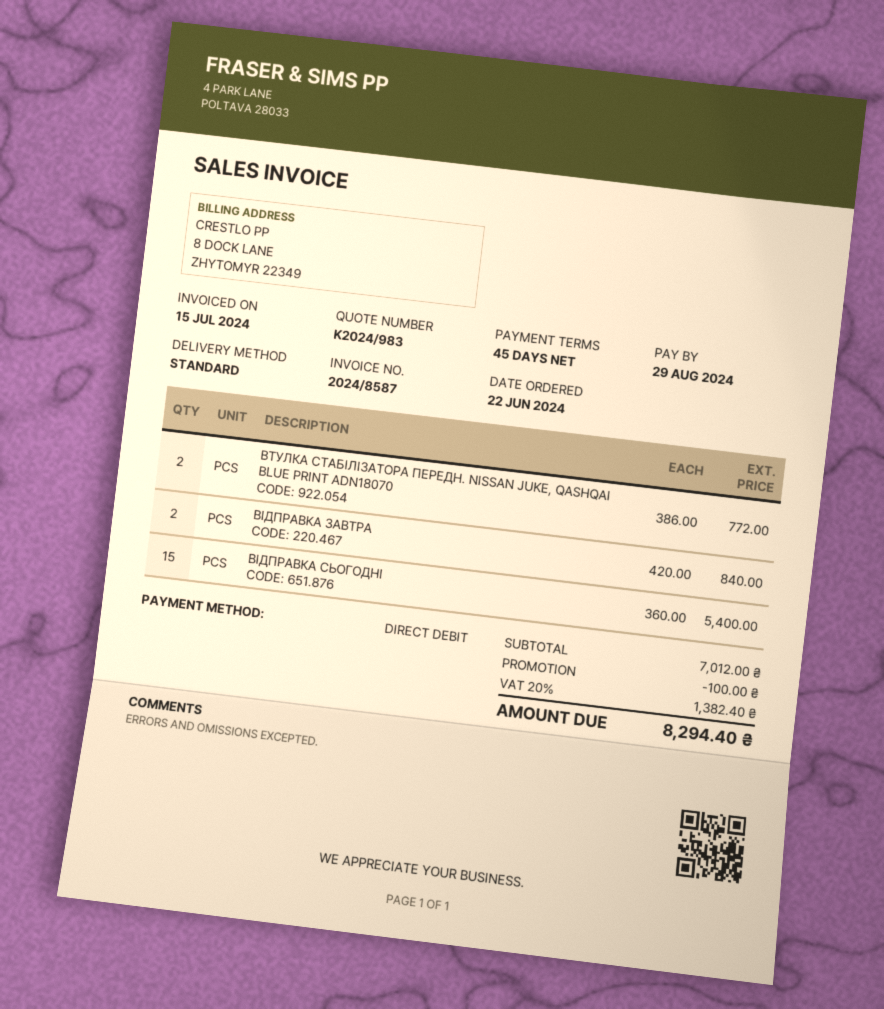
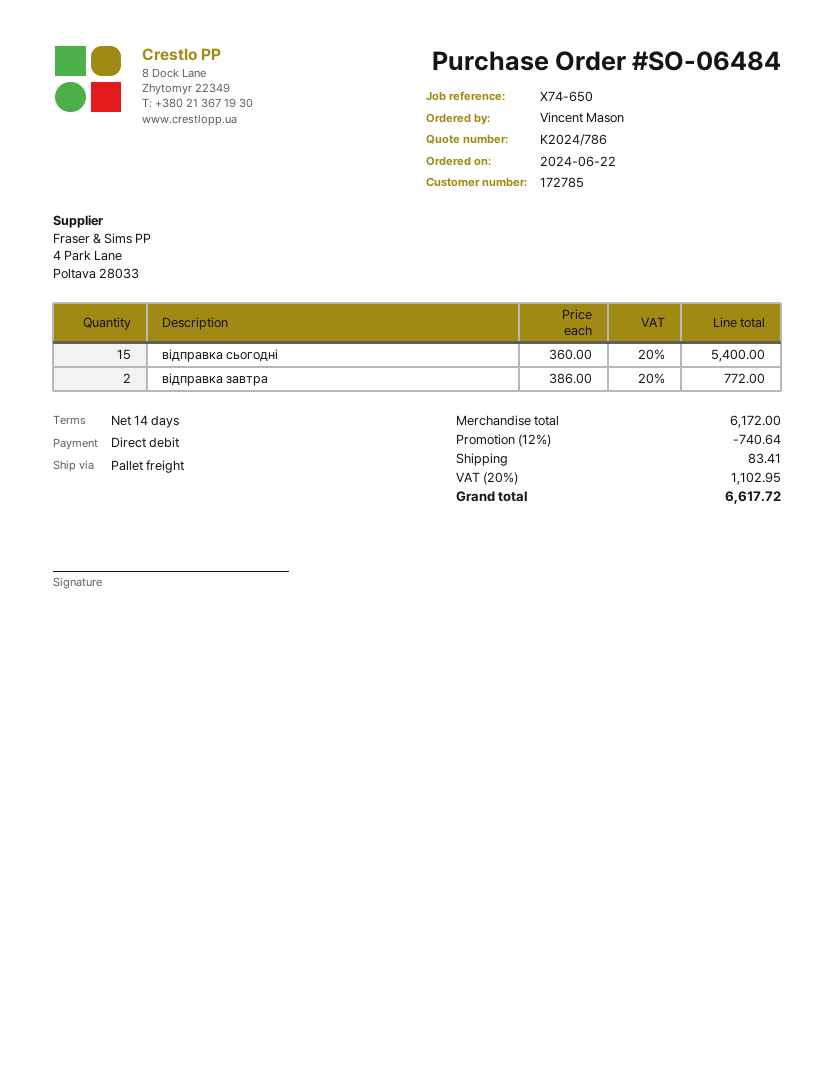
quote number: K2024/983 -> K2024/786
payment terms: 45 days -> 14 days
shipping method: standard -> pallet freight
ВТУЛКА СТАБІЛІЗАТОРА ПЕРЕДН. NISSAN JUKE, QASHQAI BLUE PRINT ADN18070: 2 x 386.00 = 772.00 -> none
ВІДПРАВКА ЗАВТРА: 2 x 420.00 = 840.00 -> 2 x 386.00 = 772.00
subtotal: 7012.00 -> 6172.00
discount: 100.00 -> 740.64
shipping: none -> 83.41
tax: 20% = 1382.40 -> 20% = 1102.95
total: 8294.40 -> 6617.72

